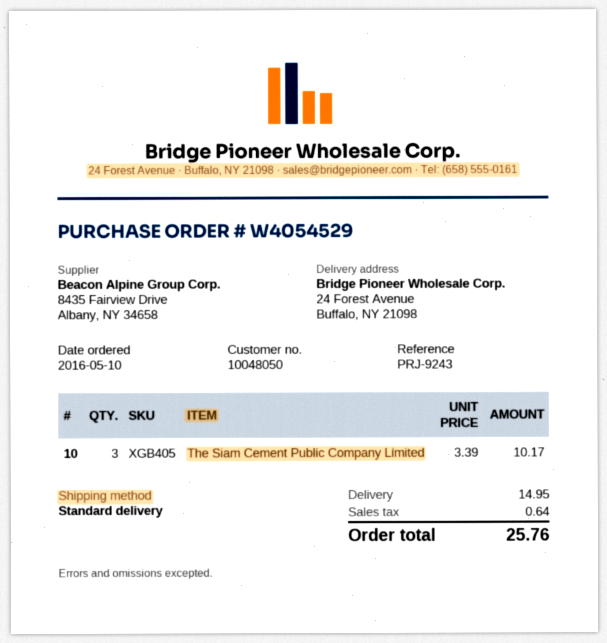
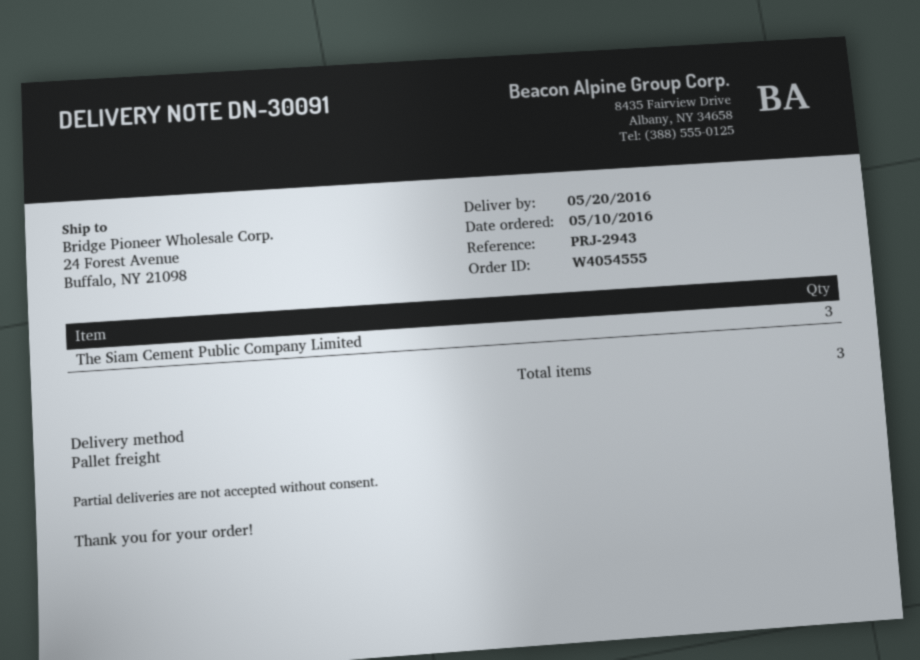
order number: W4054529 -> W4054555
reference: PRJ-9243 -> PRJ-2943
shipping method: standard -> pallet freight

